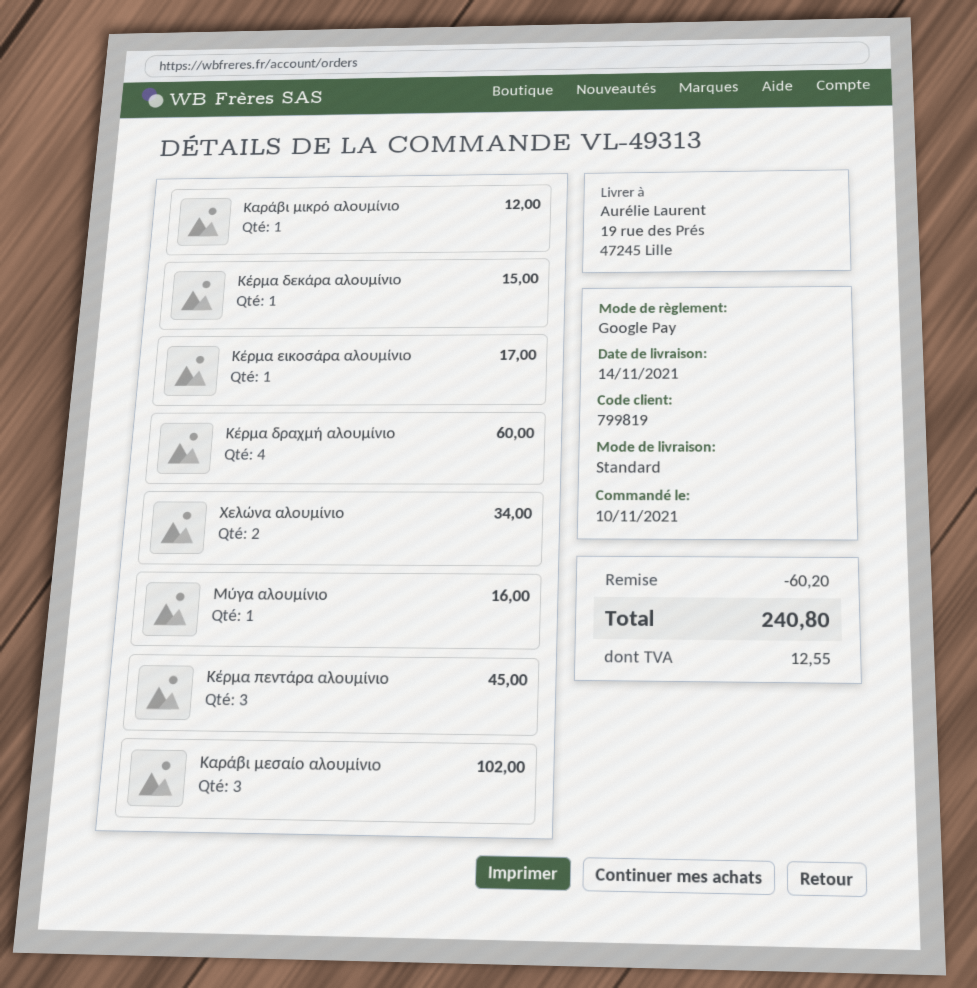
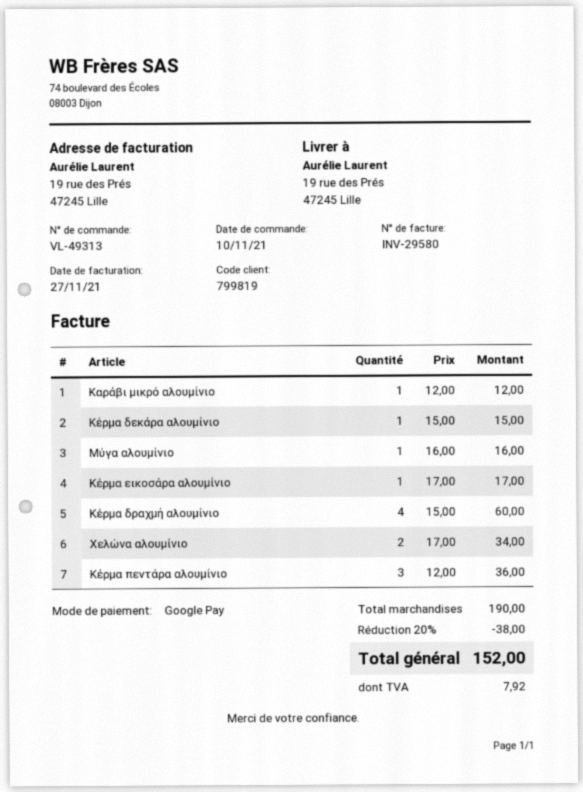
Κέρμα πεντάρα αλουμίνιο: 3 for 45.00 -> 3 for 36.00
Καράβι μεσαίο αλουμίνιο: 3 for 102.00 -> none
discount: 60.20 -> 38.00
tax: 12.55 -> 7.92
total: 240.80 -> 152.00

